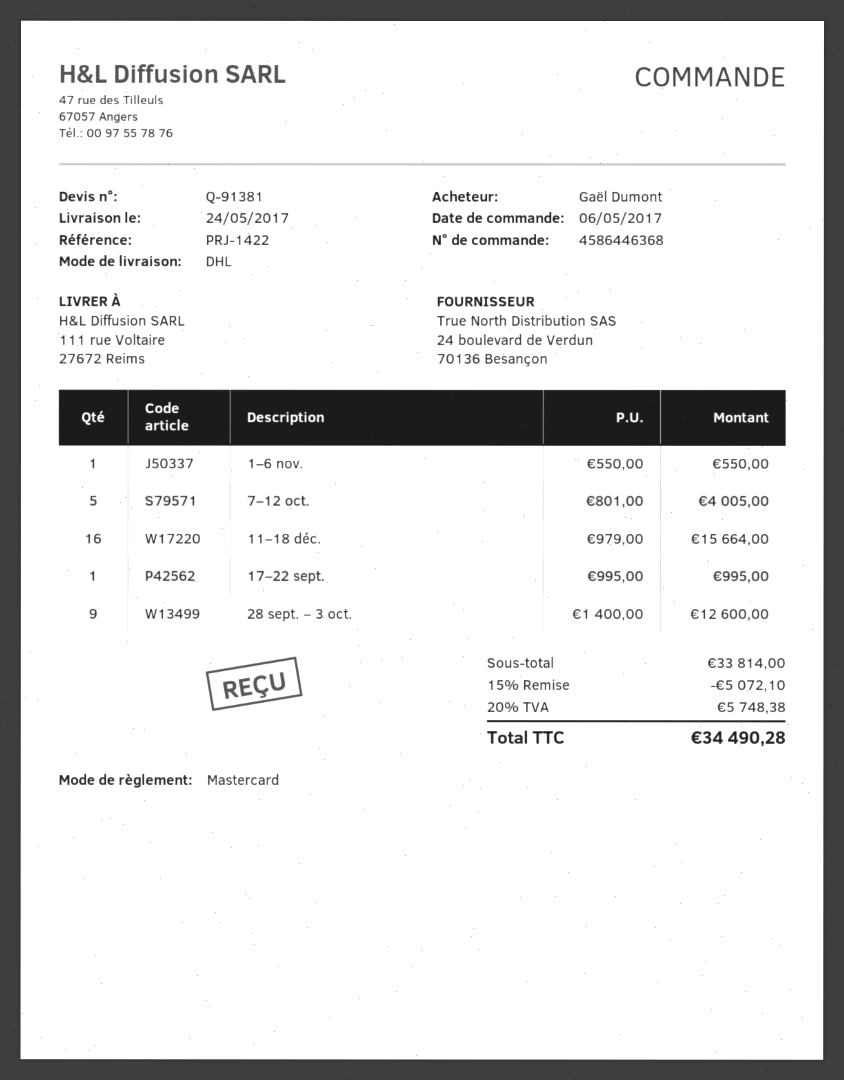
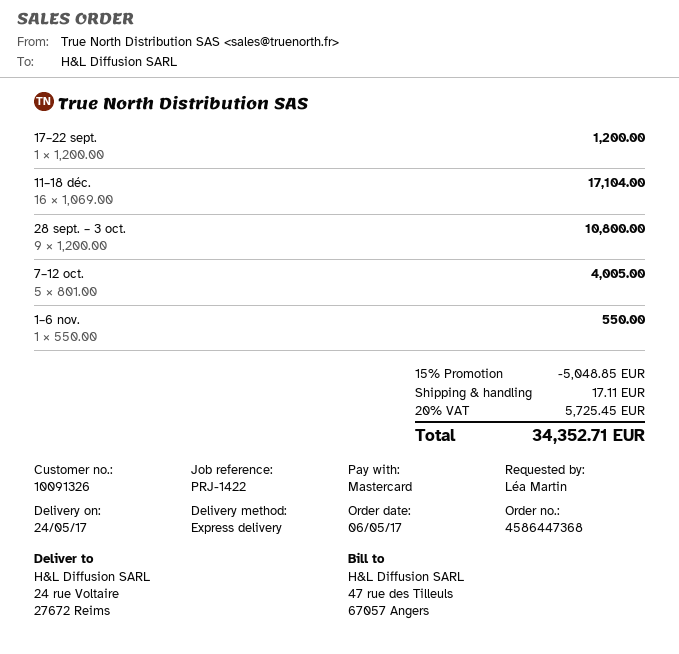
order number: 4586446368 -> 4586447368
ordered by: Gaël Dumont -> Léa Martin
shipping method: DHL -> express
ship to: 111 rue Voltaire, 27672 Reims -> 24 rue Voltaire, 27672 Reims
11–18 déc.: 16 x 979.00 = 15664.00 -> 16 x 1069.00 = 17104.00
17–22 sept.: 1 x 995.00 = 995.00 -> 1 x 1200.00 = 1200.00
28 sept. – 3 oct.: 9 x 1400.00 = 12600.00 -> 9 x 1200.00 = 10800.00
discount: 15% = 5072.10 -> 15% = 5048.85
shipping: none -> 17.11
tax: 20% = 5748.38 -> 20% = 5725.45
total: 34490.28 -> 34352.71

